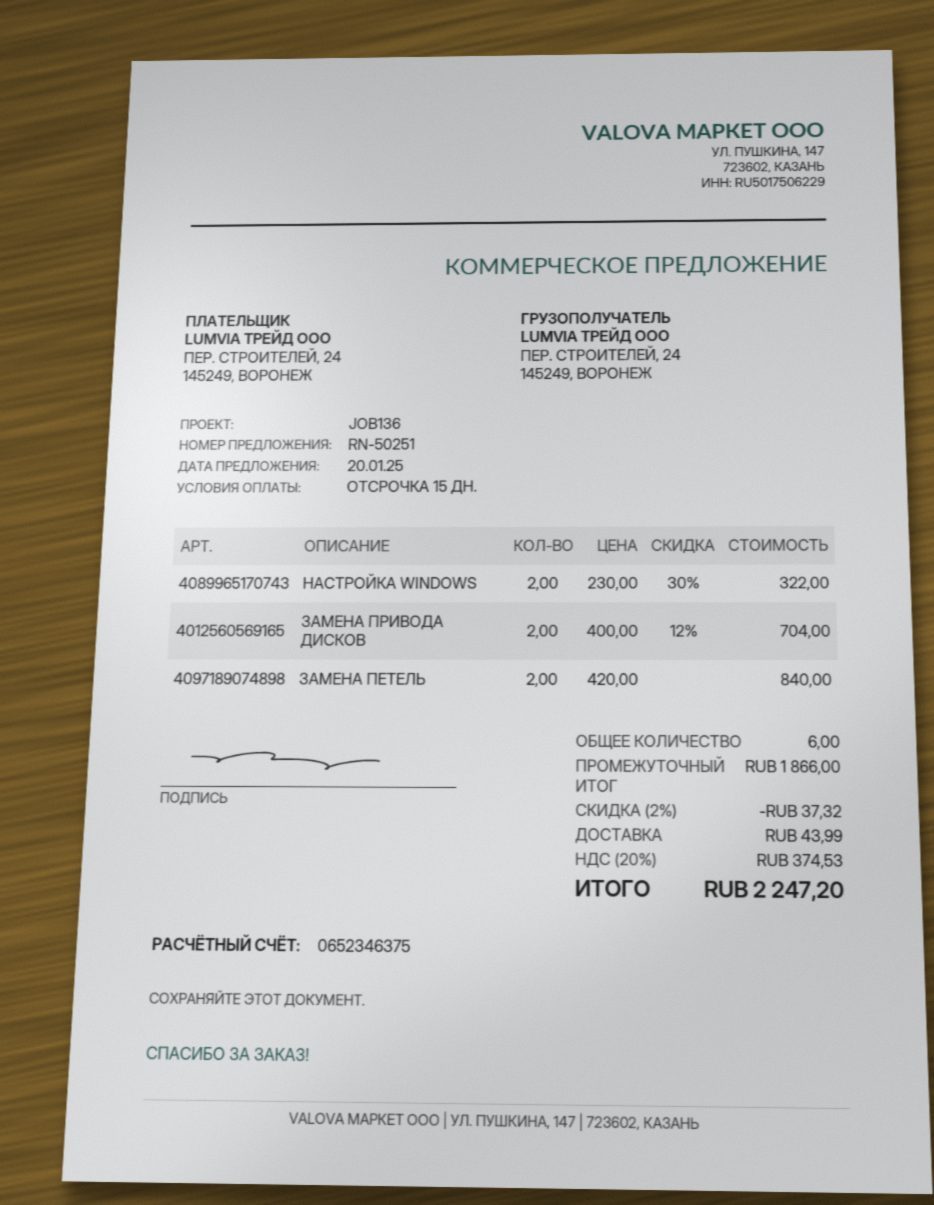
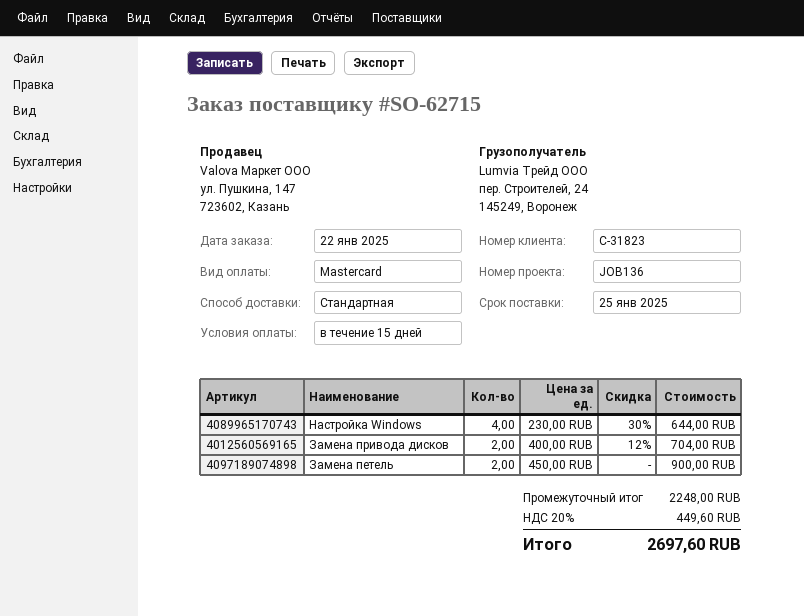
НАСТРОЙКА WINDOWS: 2 x 230.00 - 30% = 322.00 -> 4 x 230.00 - 30% = 644.00
ЗАМЕНА ПЕТЕЛЬ: 2 x 420.00 = 840.00 -> 2 x 450.00 = 900.00
subtotal: 1866.00 -> 2248.00
discount: 2% = 37.32 -> none
shipping: 43.99 -> none
tax: 20% = 374.53 -> 20% = 449.60
total: 2247.20 -> 2697.60

